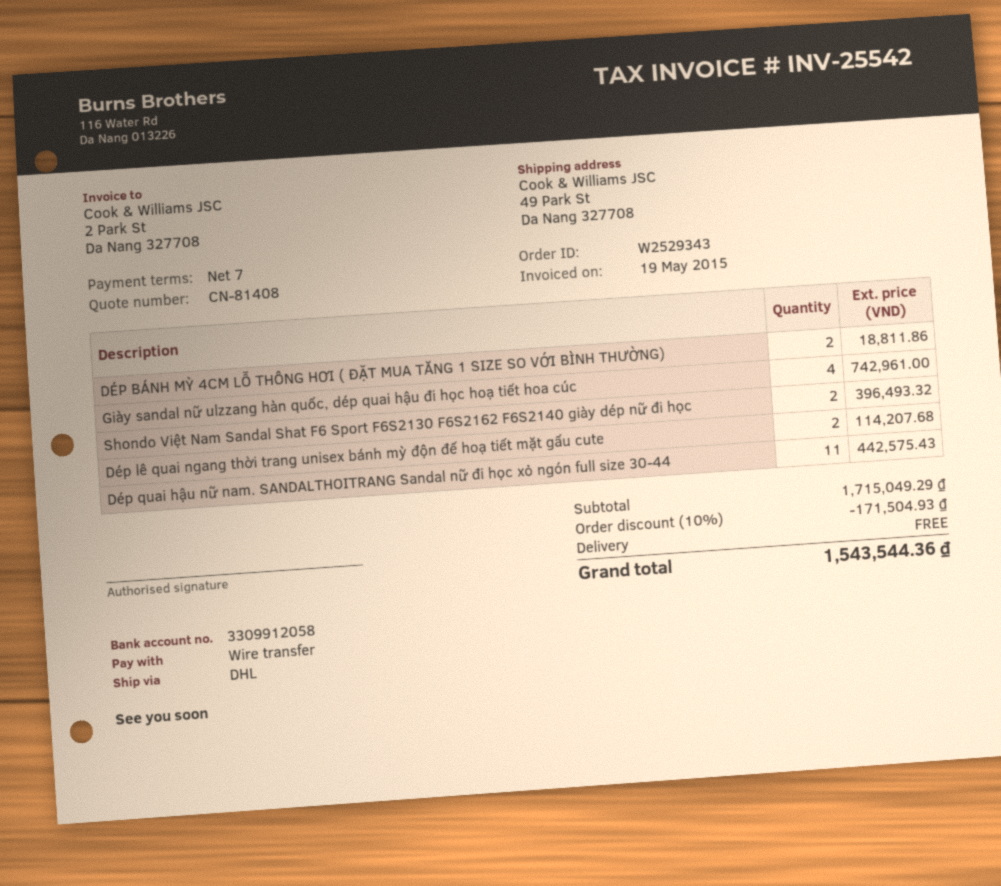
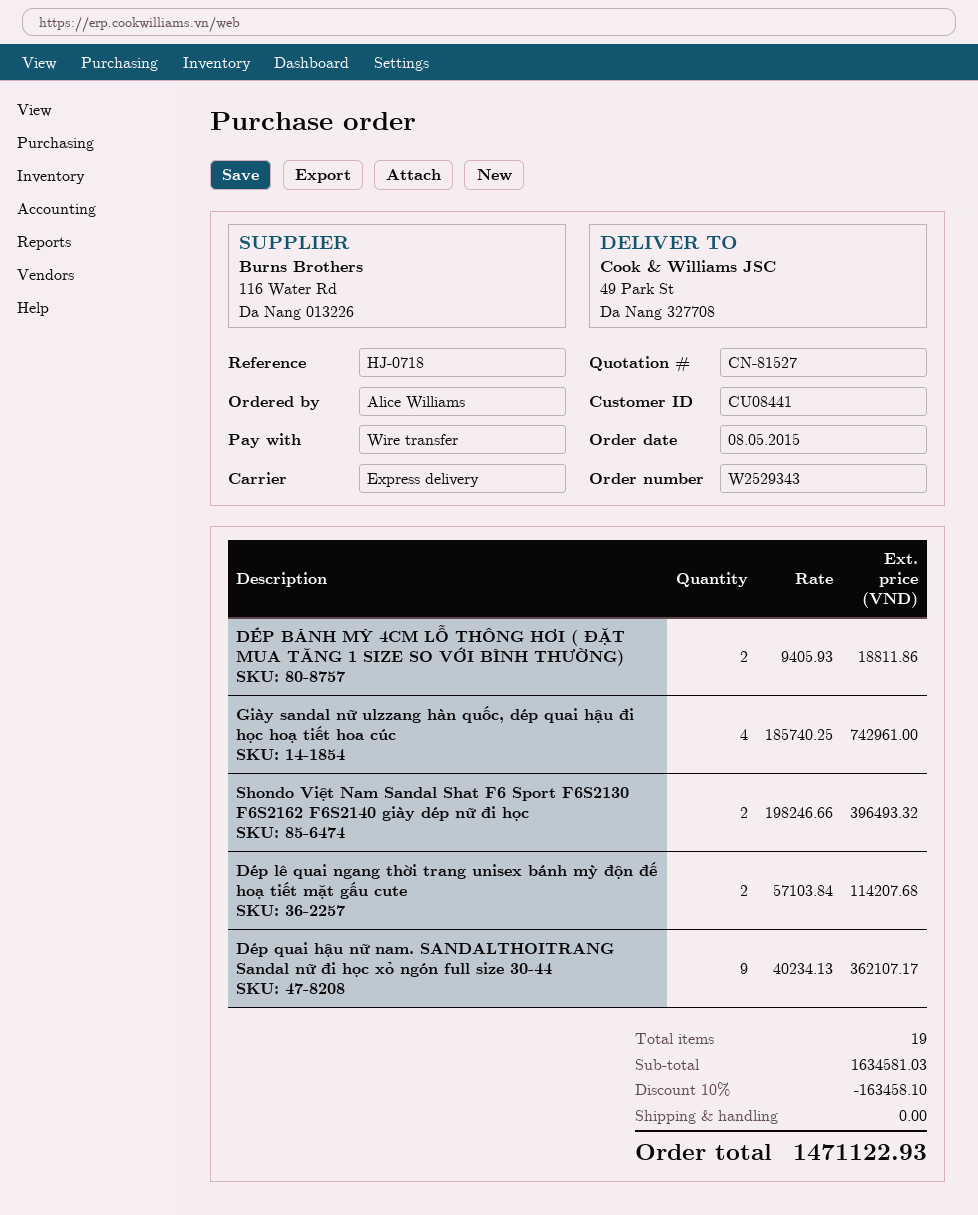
quote number: CN-81408 -> CN-81527
shipping method: DHL -> express
Dép quai hậu nữ nam. SANDALTHOITRANG Sandal nữ đi học xỏ ngón full size 30-44: 11 for 442575.43 -> 9 for 362107.17
subtotal: 1715049.29 -> 1634581.03
discount: 10% = 171504.93 -> 10% = 163458.10
total: 1543544.36 -> 1471122.93

